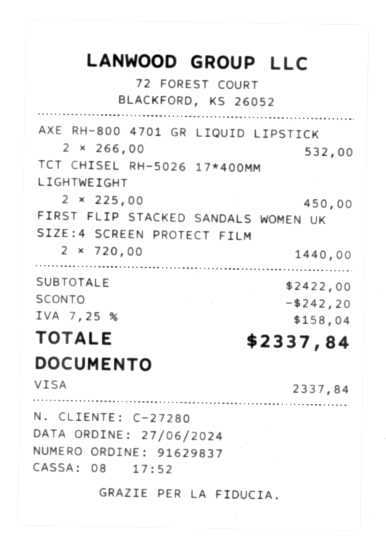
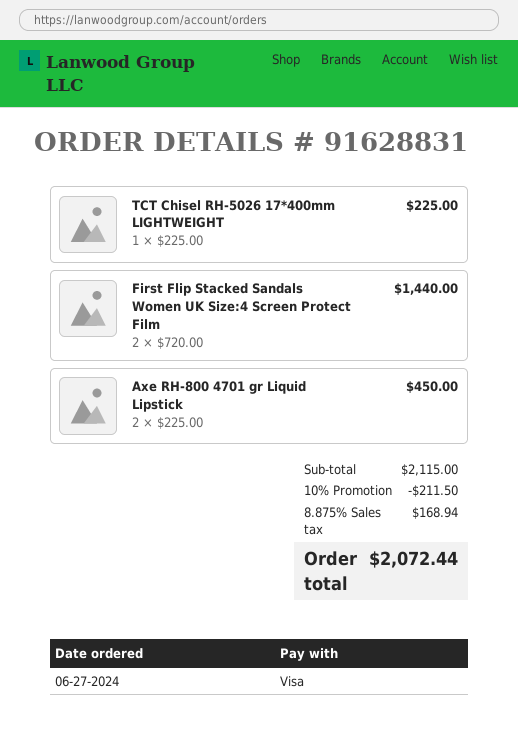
order number: 91629837 -> 91628831
AXE RH-800 4701 GR LIQUID LIPSTICK: 2 x 266.00 = 532.00 -> 2 x 225.00 = 450.00
TCT CHISEL RH-5026 17*400MM LIGHTWEIGHT: 2 x 225.00 = 450.00 -> 1 x 225.00 = 225.00
subtotal: 2422.00 -> 2115.00
discount: 242.20 -> 211.50
tax: 7.25% = 158.04 -> 8.875% = 168.94
total: 2337.84 -> 2072.44

